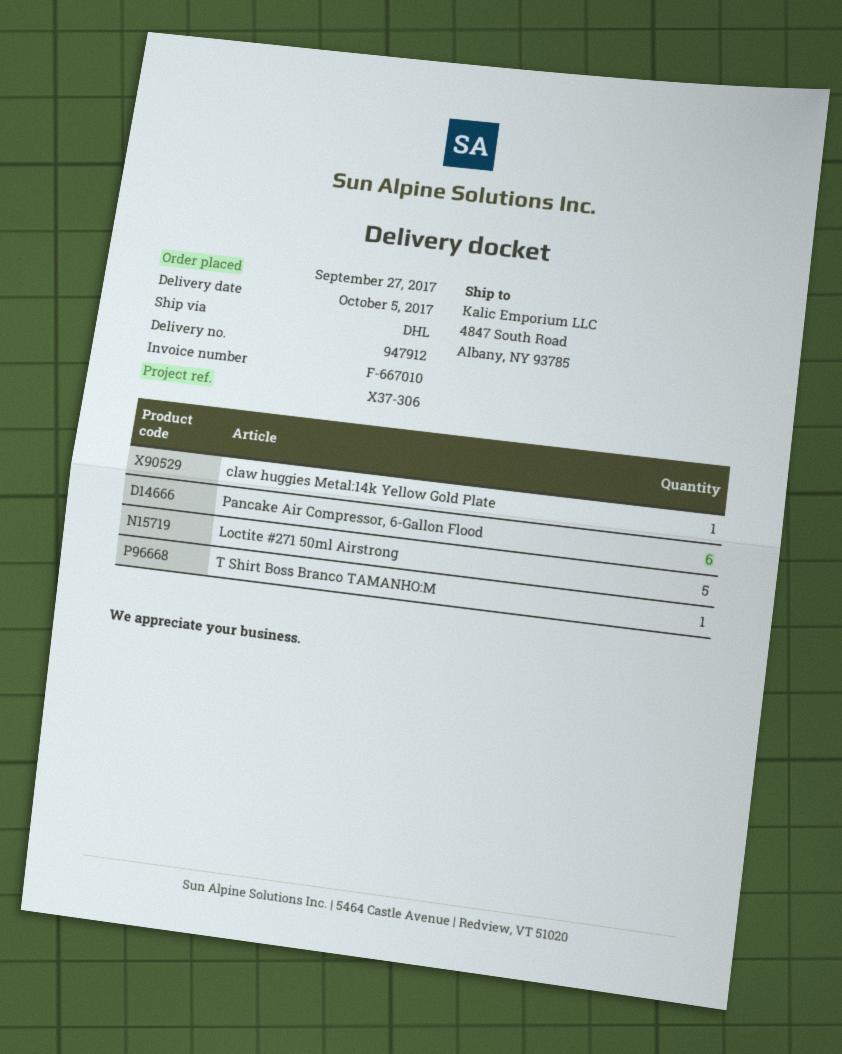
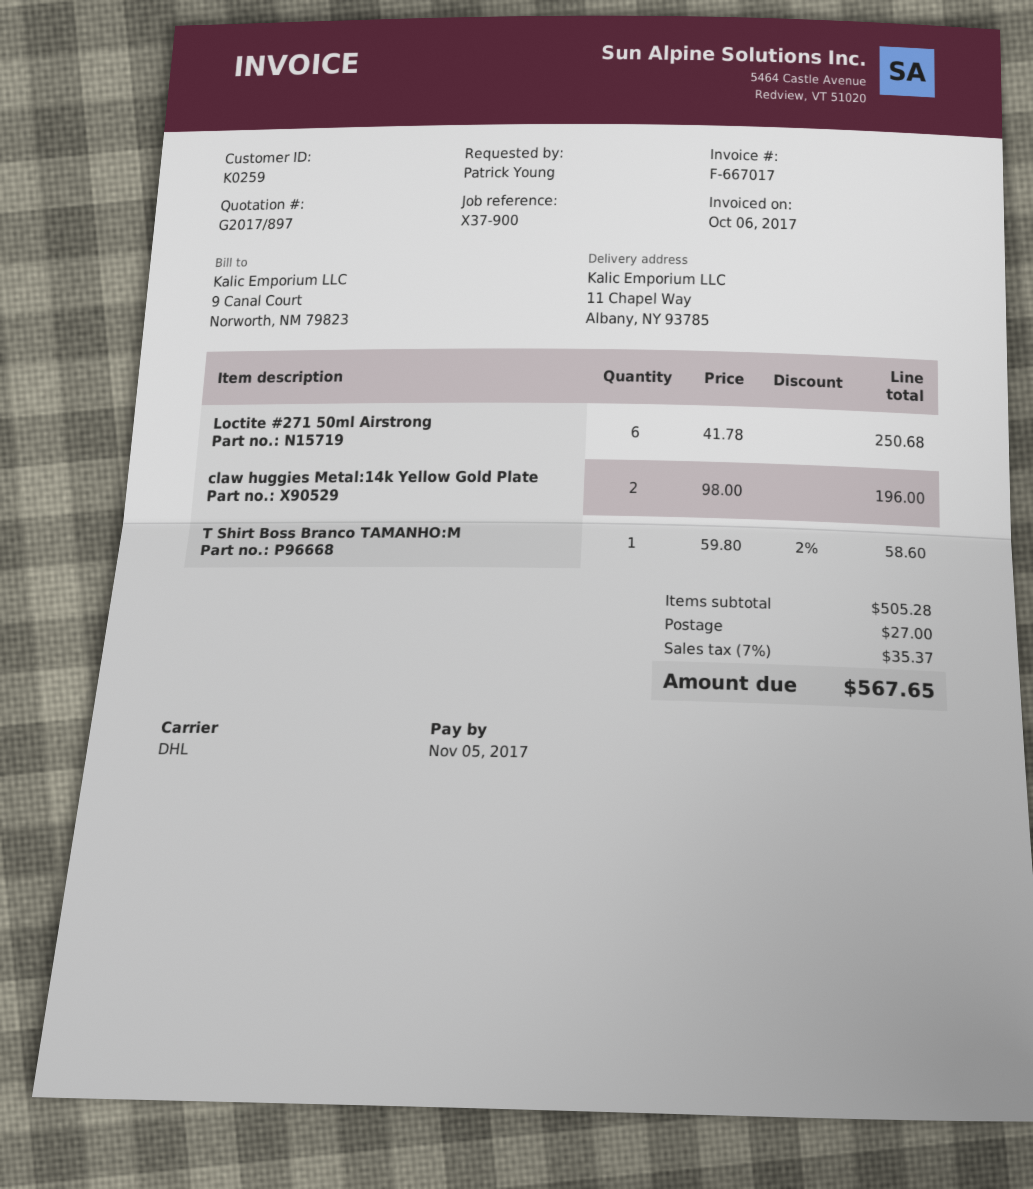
invoice number: F-667010 -> F-667017
reference: X37-306 -> X37-900
ship to: 4847 South Road, Albany, NY 93785 -> 11 Chapel Way, Albany, NY 93785
claw huggies Metal:14k Yellow Gold Plate: 1 -> 2
Pancake Air Compressor, 6-Gallon Flood: 6 -> none
Loctite #271 50ml Airstrong: 5 -> 6

